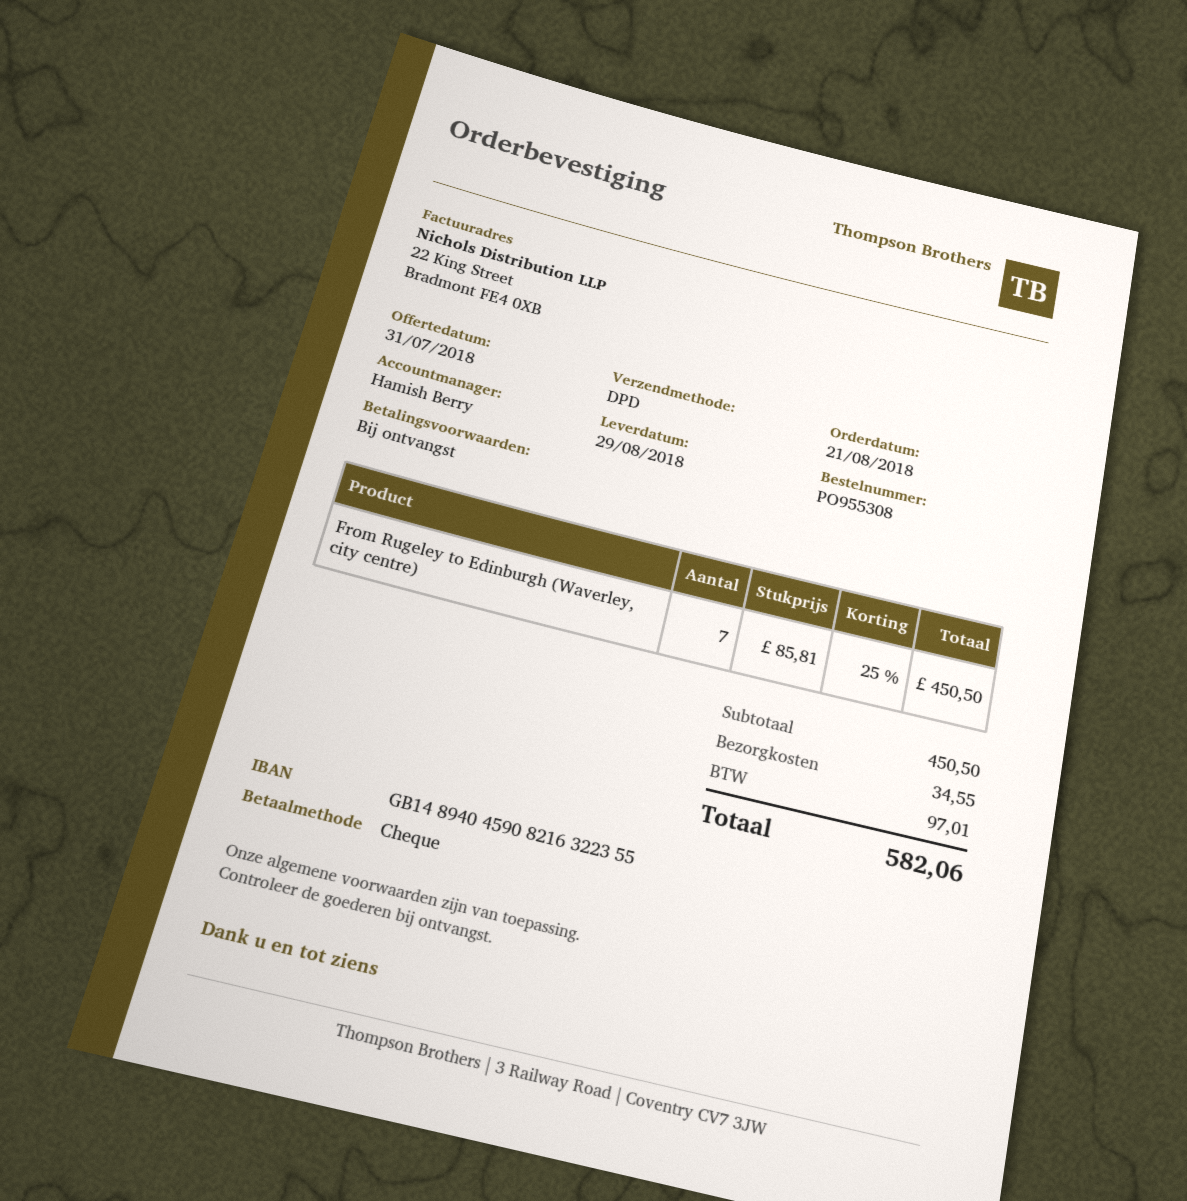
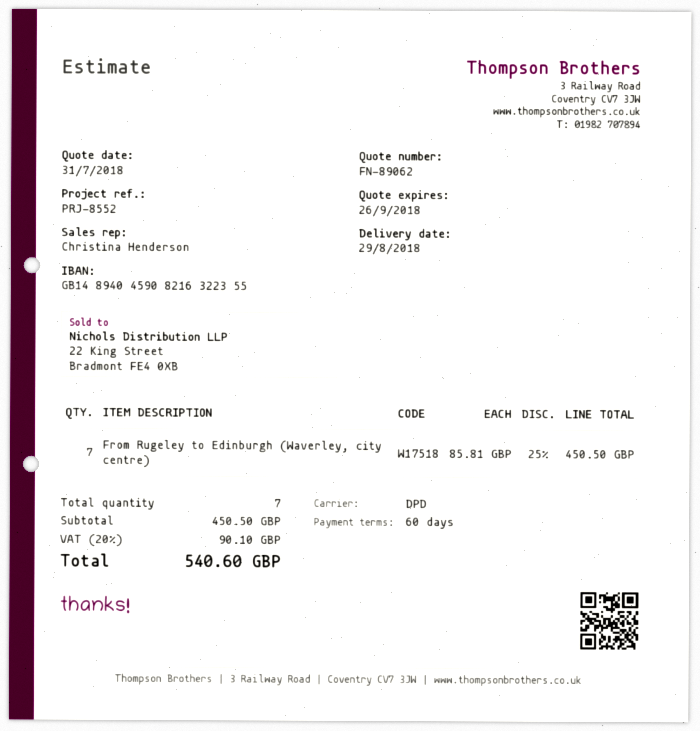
payment terms: on receipt -> 60 days
sales rep: Hamish Berry -> Christina Henderson
shipping: 34.55 -> none
tax: 97.01 -> 90.10
total: 582.06 -> 540.60

